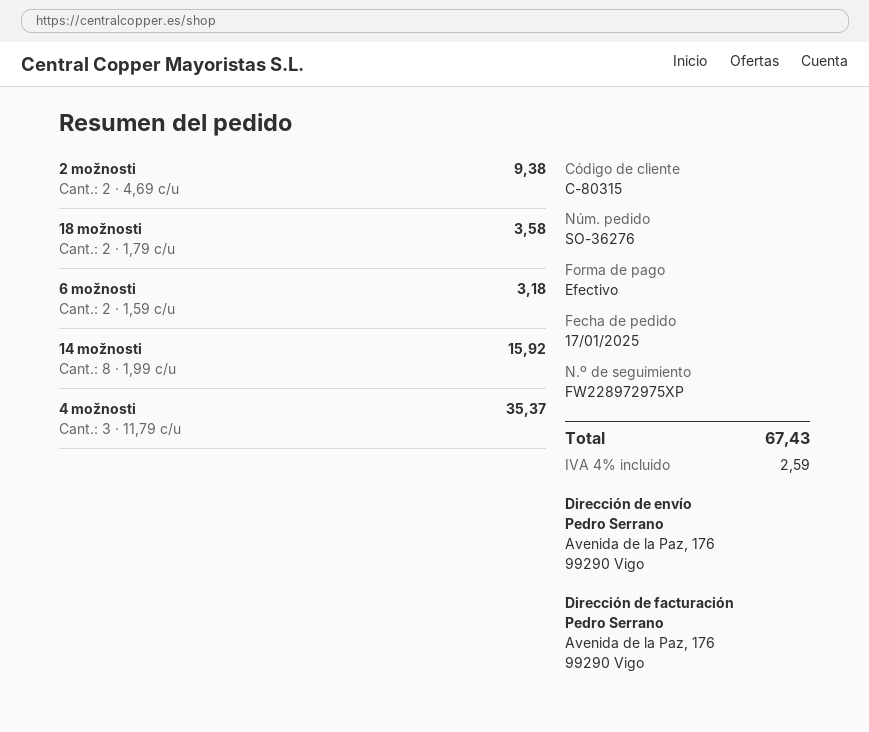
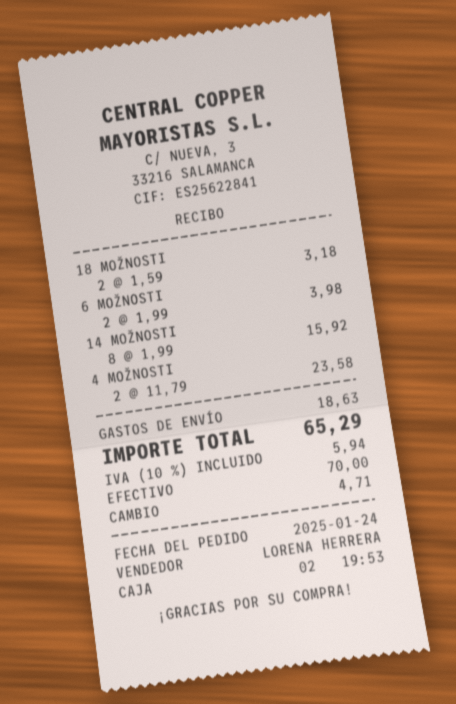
order date: 2025-01-17 -> 2025-01-24
2 možnosti: 2 x 4.69 = 9.38 -> none
18 možnosti: 2 x 1.79 = 3.58 -> 2 x 1.59 = 3.18
6 možnosti: 2 x 1.59 = 3.18 -> 2 x 1.99 = 3.98
4 možnosti: 3 x 11.79 = 35.37 -> 2 x 11.79 = 23.58
shipping: none -> 18.63
tax: 4% = 2.59 -> 10% = 5.94
total: 67.43 -> 65.29

